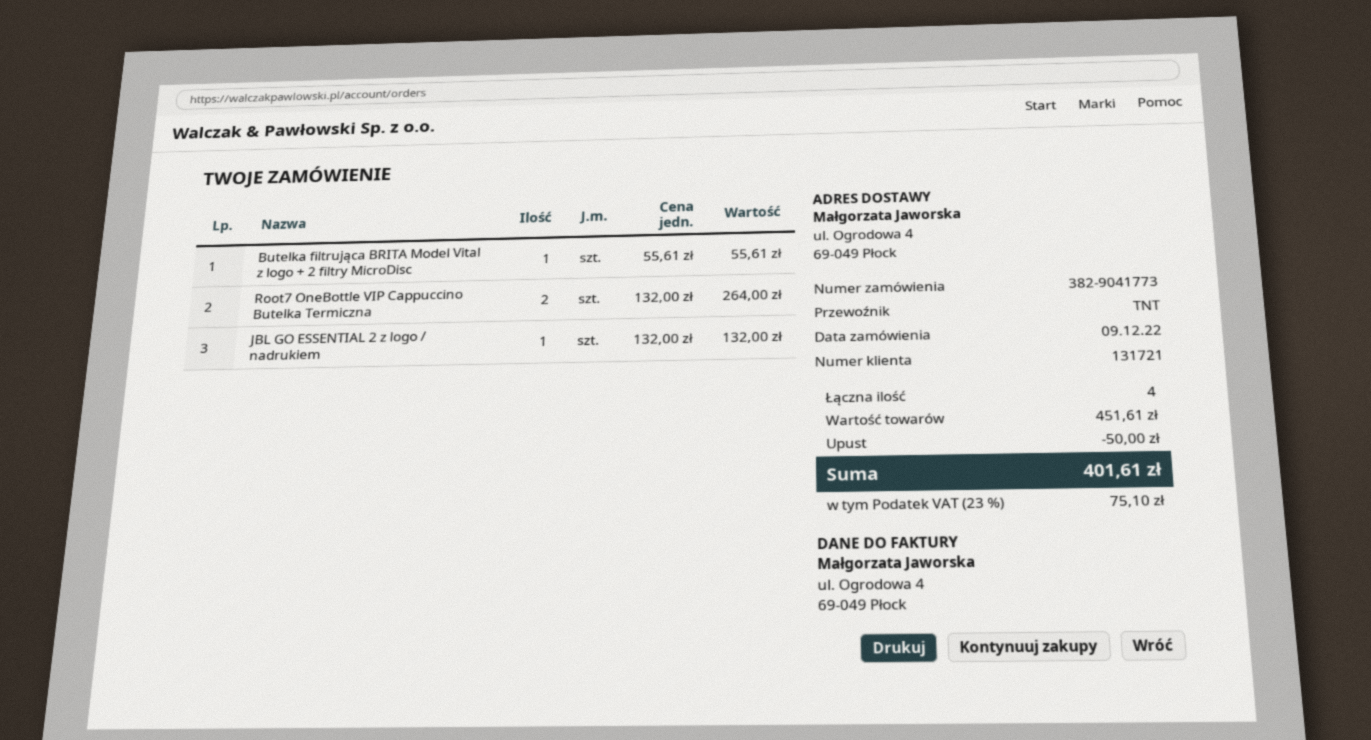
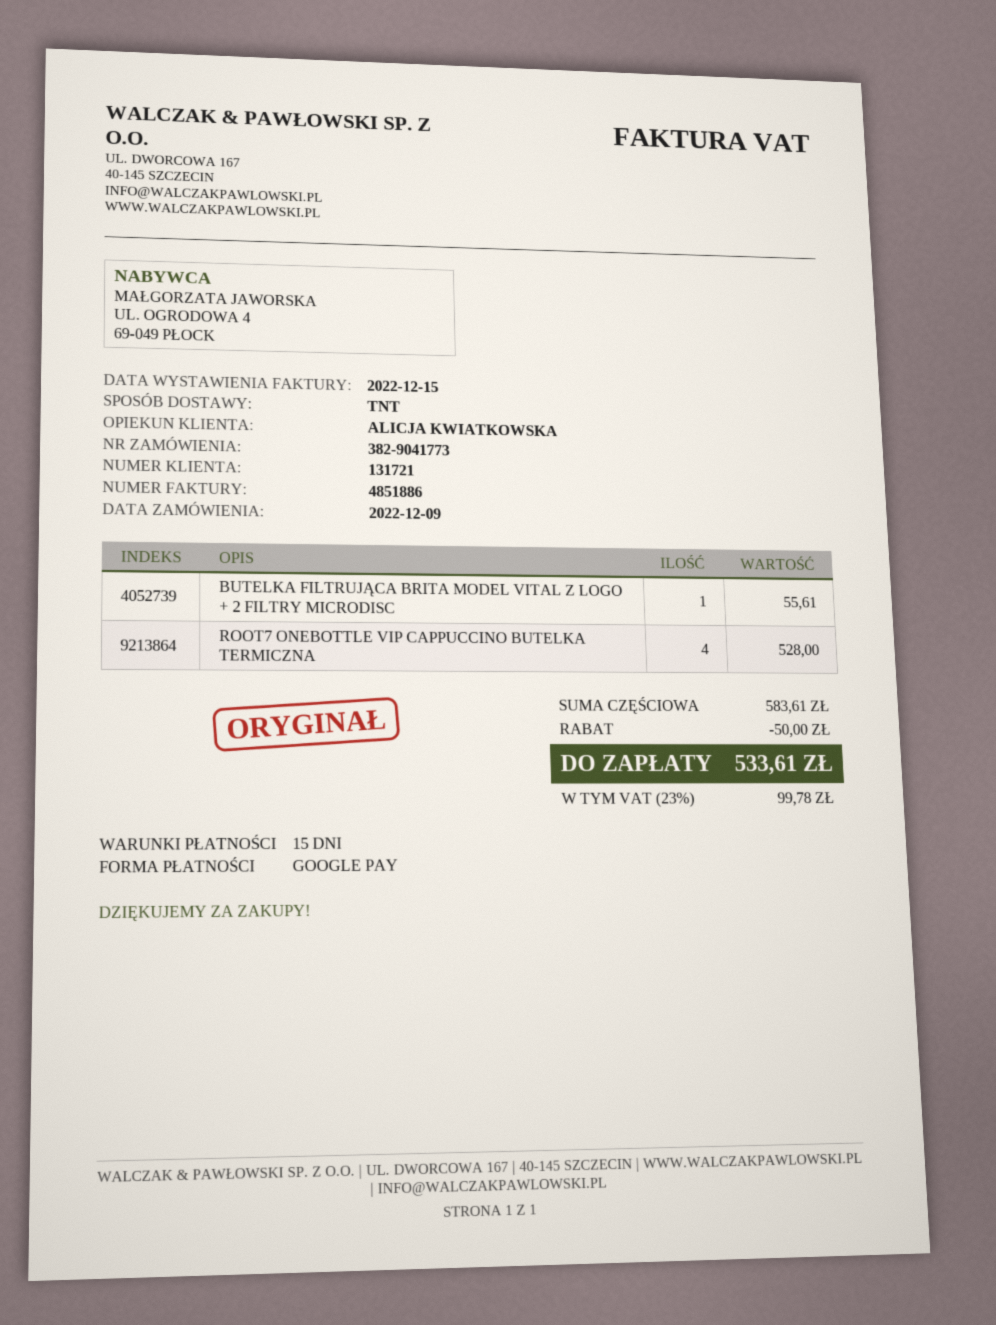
Root7 OneBottle VIP Cappuccino Butelka Termiczna: 2 for 264.00 -> 4 for 528.00
JBL GO ESSENTIAL 2 z logo / nadrukiem: 1 for 132.00 -> none
subtotal: 451.61 -> 583.61
tax: 23% = 75.10 -> 23% = 99.78
total: 401.61 -> 533.61

